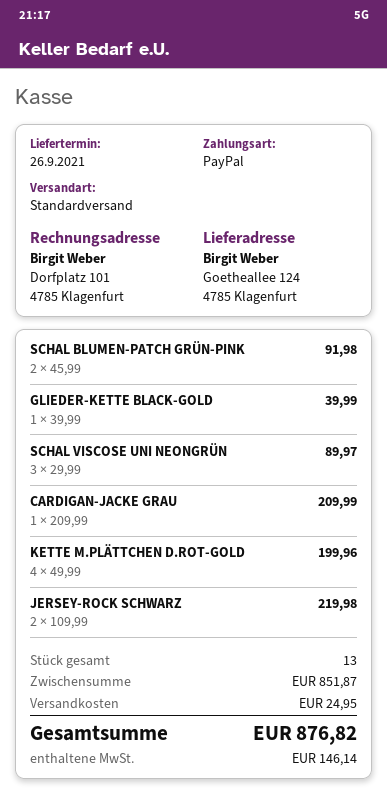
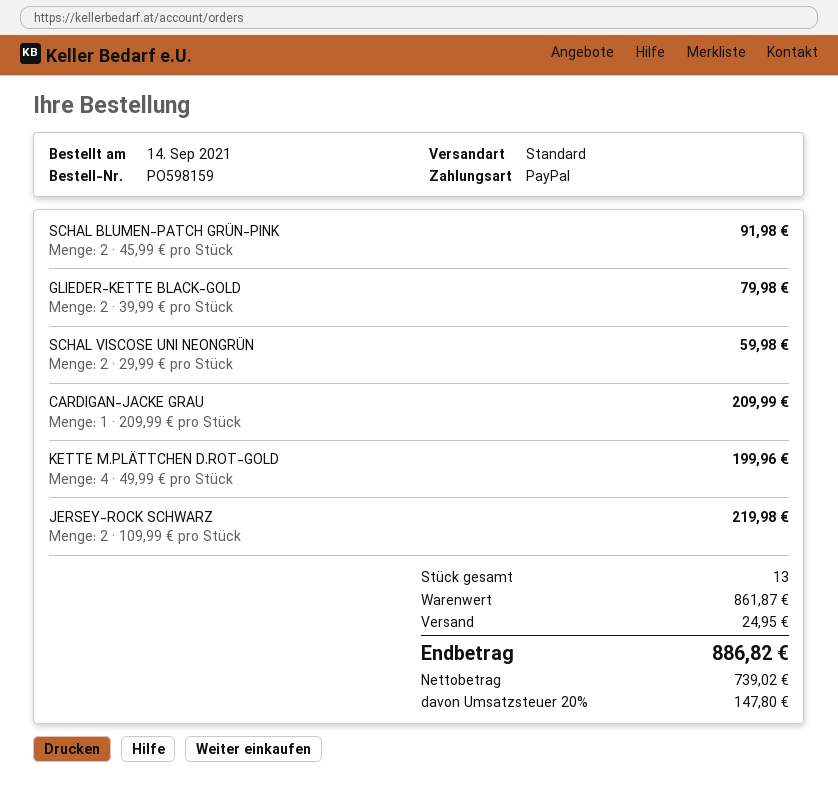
GLIEDER-KETTE BLACK-GOLD: 1 x 39.99 = 39.99 -> 2 x 39.99 = 79.98
SCHAL VISCOSE UNI NEONGRÜN: 3 x 29.99 = 89.97 -> 2 x 29.99 = 59.98
subtotal: 851.87 -> 861.87
tax: 146.14 -> 147.80
total: 876.82 -> 886.82

